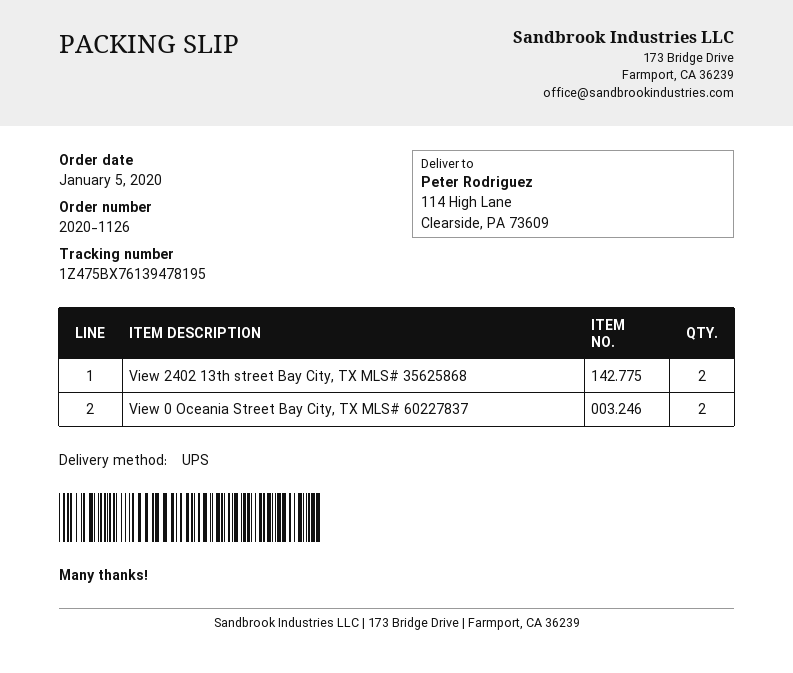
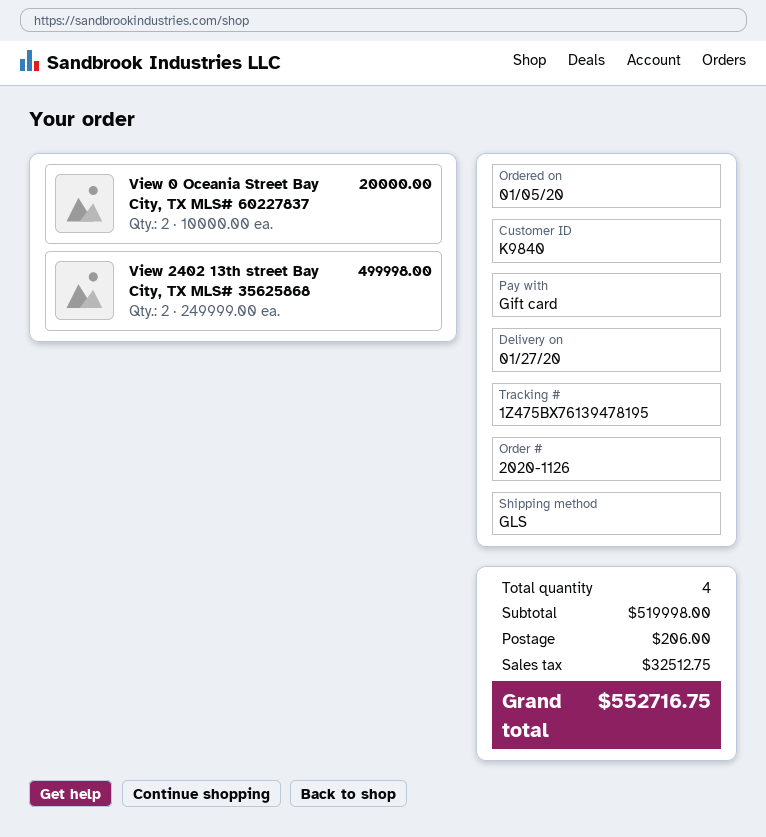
shipping method: UPS -> GLS

